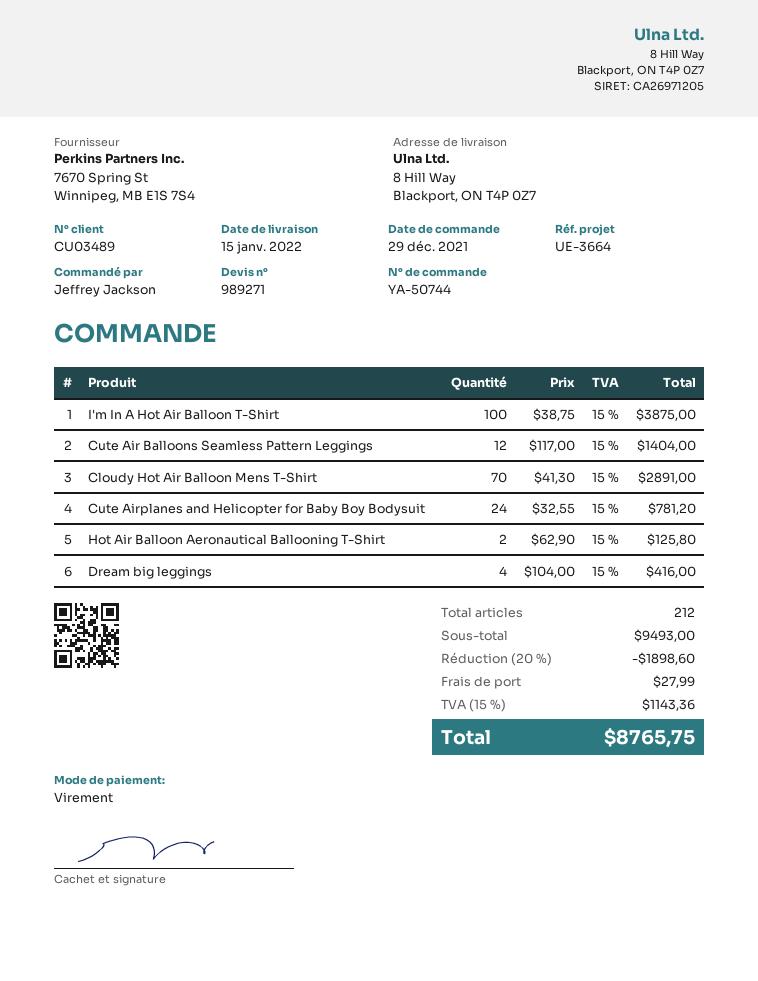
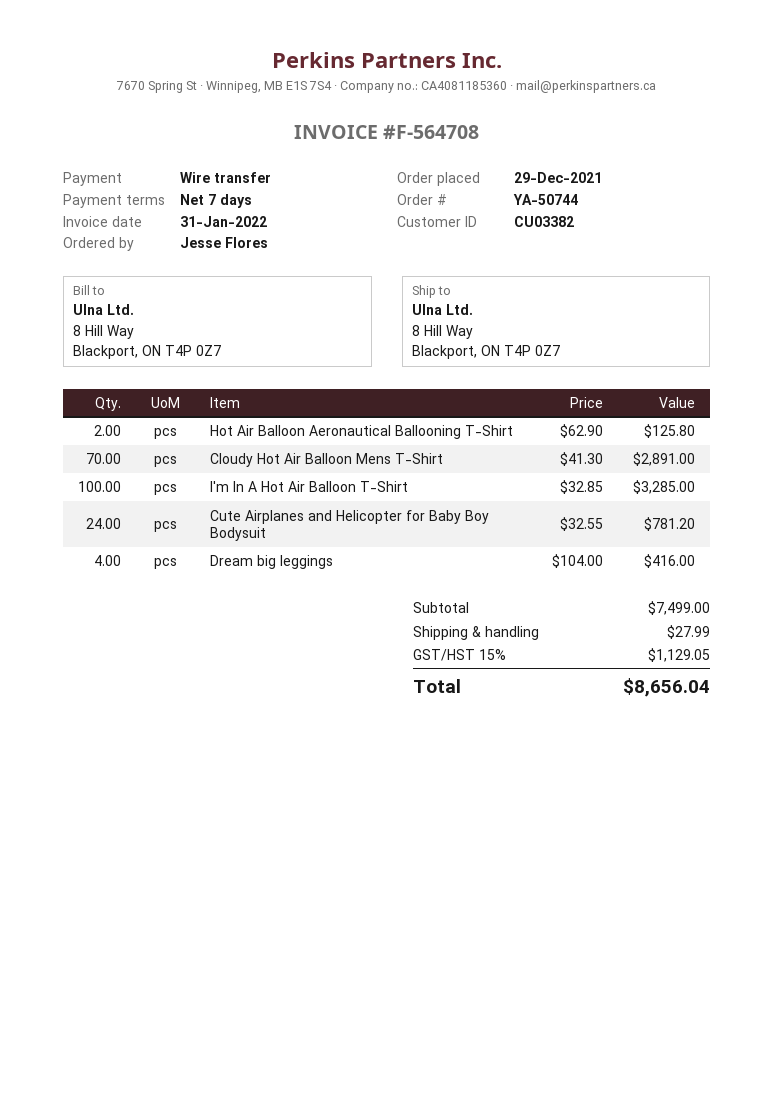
customer number: CU03489 -> CU03382
ordered by: Jeffrey Jackson -> Jesse Flores
I'm In A Hot Air Balloon T-Shirt: 100 x 38.75 = 3875.00 -> 100 x 32.85 = 3285.00
Cute Air Balloons Seamless Pattern Leggings: 12 x 117.00 = 1404.00 -> none
subtotal: 9493.00 -> 7499.00
discount: 20% = 1898.60 -> none
tax: 15% = 1143.36 -> 15% = 1129.05
total: 8765.75 -> 8656.04

